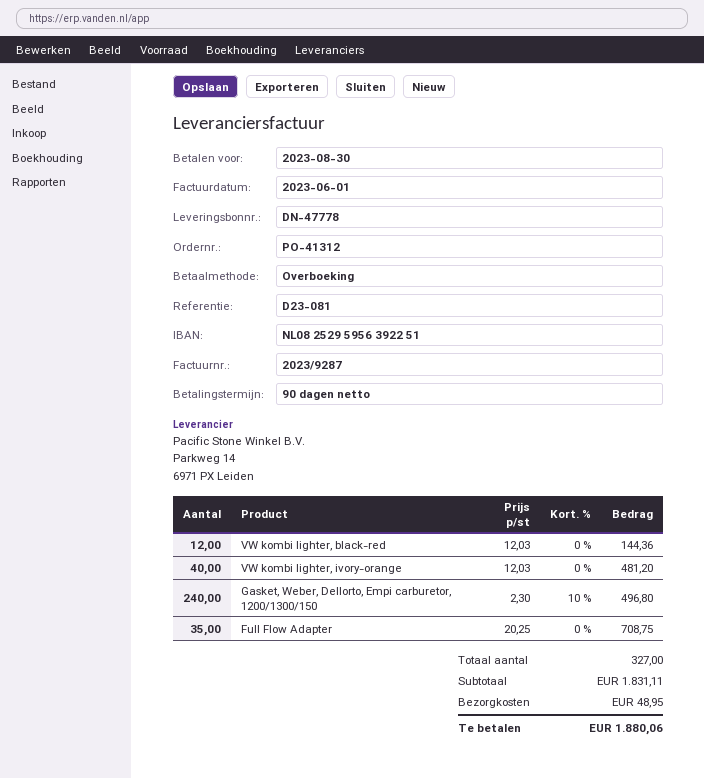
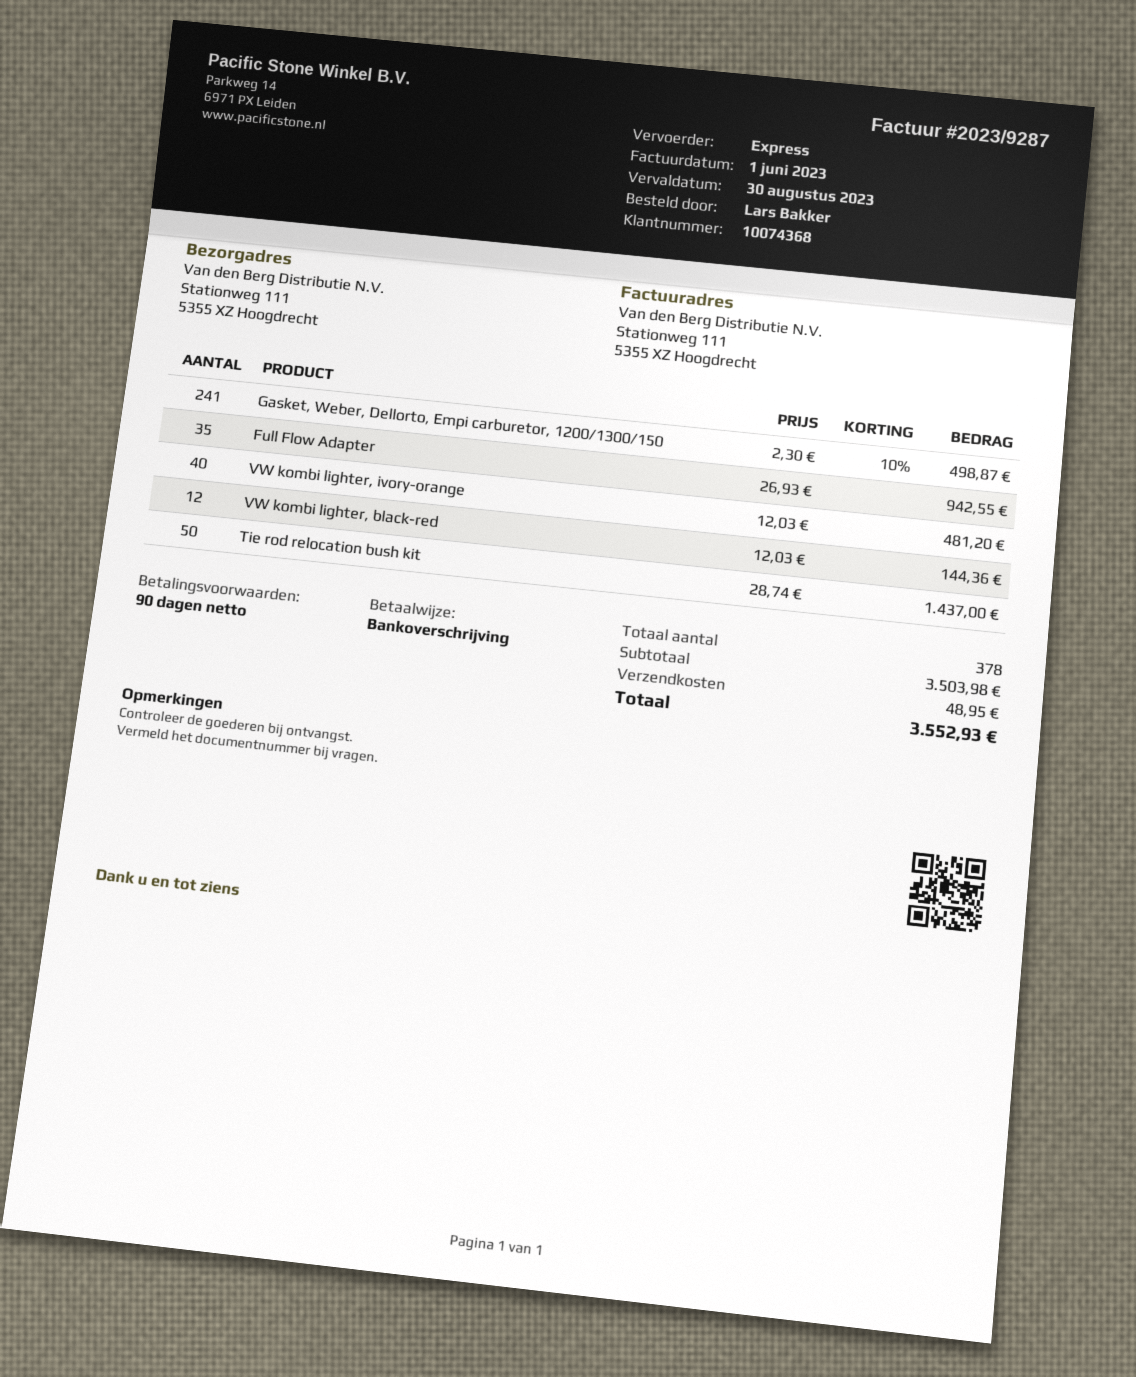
Gasket, Weber, Dellorto, Empi carburetor, 1200/1300/150: 240 x 2.30 - 10% = 496.80 -> 241 x 2.30 - 10% = 498.87
Full Flow Adapter: 35 x 20.25 = 708.75 -> 35 x 26.93 = 942.55
Tie rod relocation bush kit: none -> 50 x 28.74 = 1437.00
total quantity: 327 -> 378
subtotal: 1831.11 -> 3503.98
total: 1880.06 -> 3552.93

